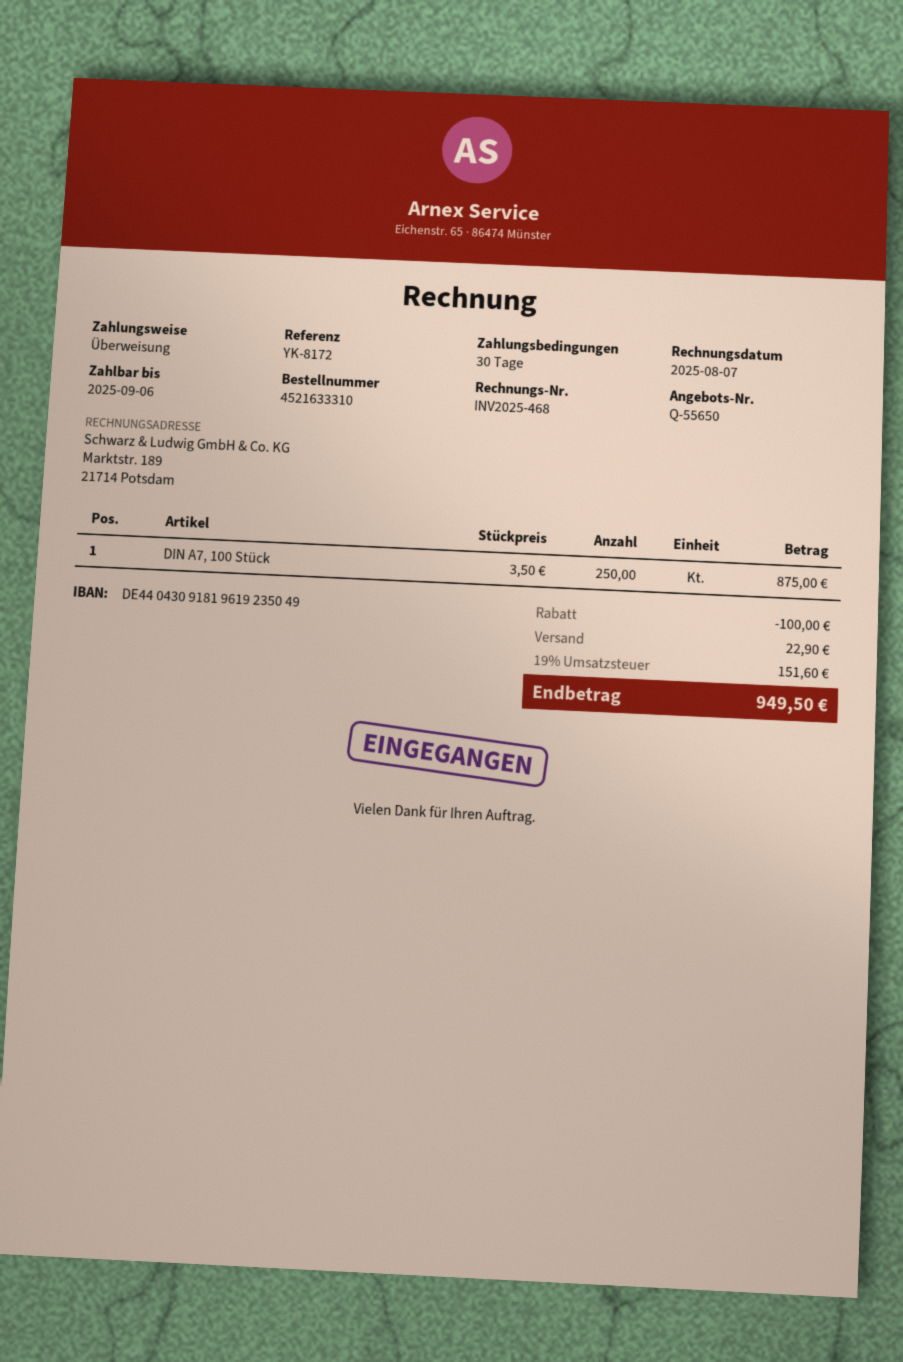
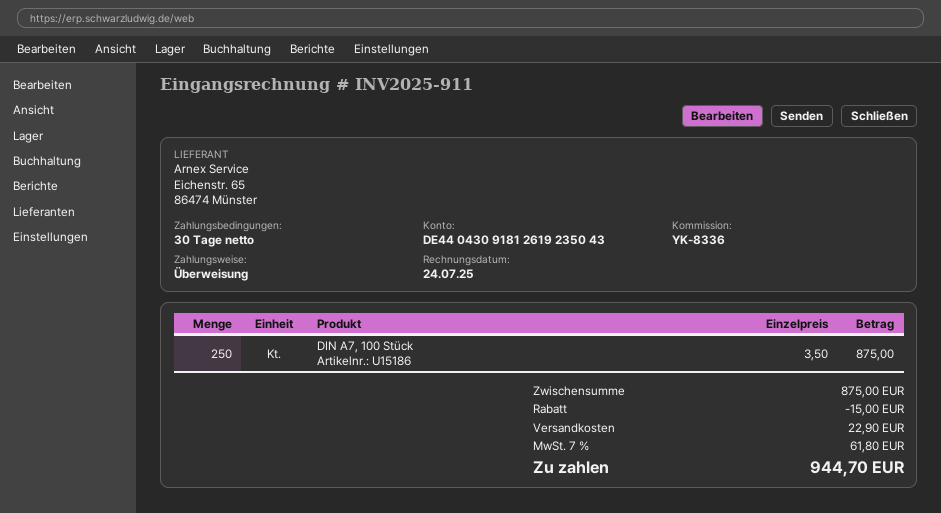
invoice number: INV2025-468 -> INV2025-911
invoice date: 2025-08-07 -> 2025-07-24
reference: YK-8172 -> YK-8336
bank account: DE44043091819619235049 -> DE44043091812619235043
discount: 100.00 -> 15.00
tax: 19% = 151.60 -> 7% = 61.80
total: 949.50 -> 944.70

